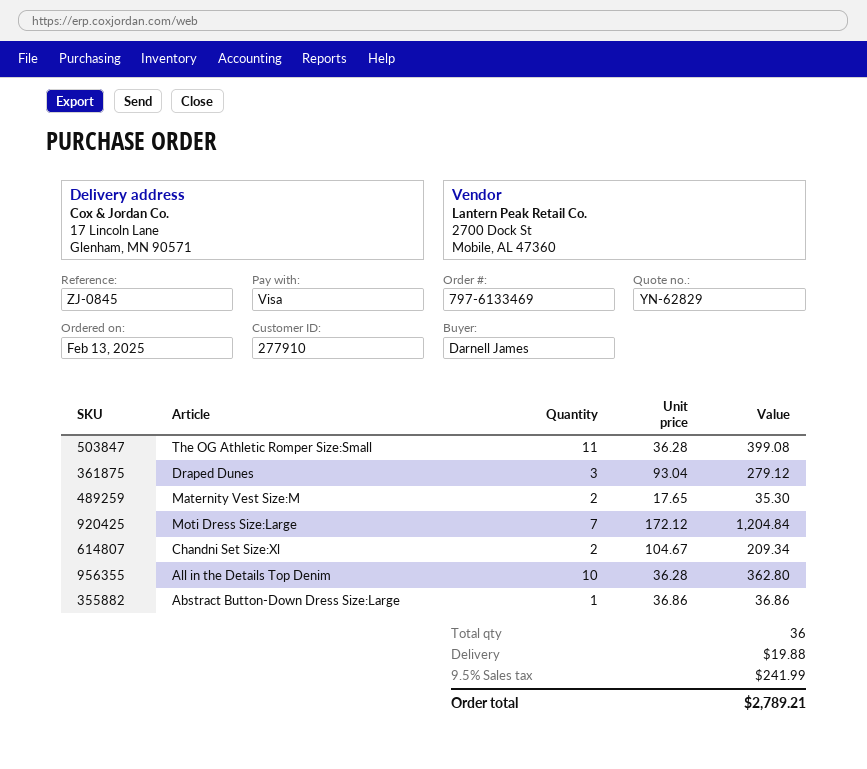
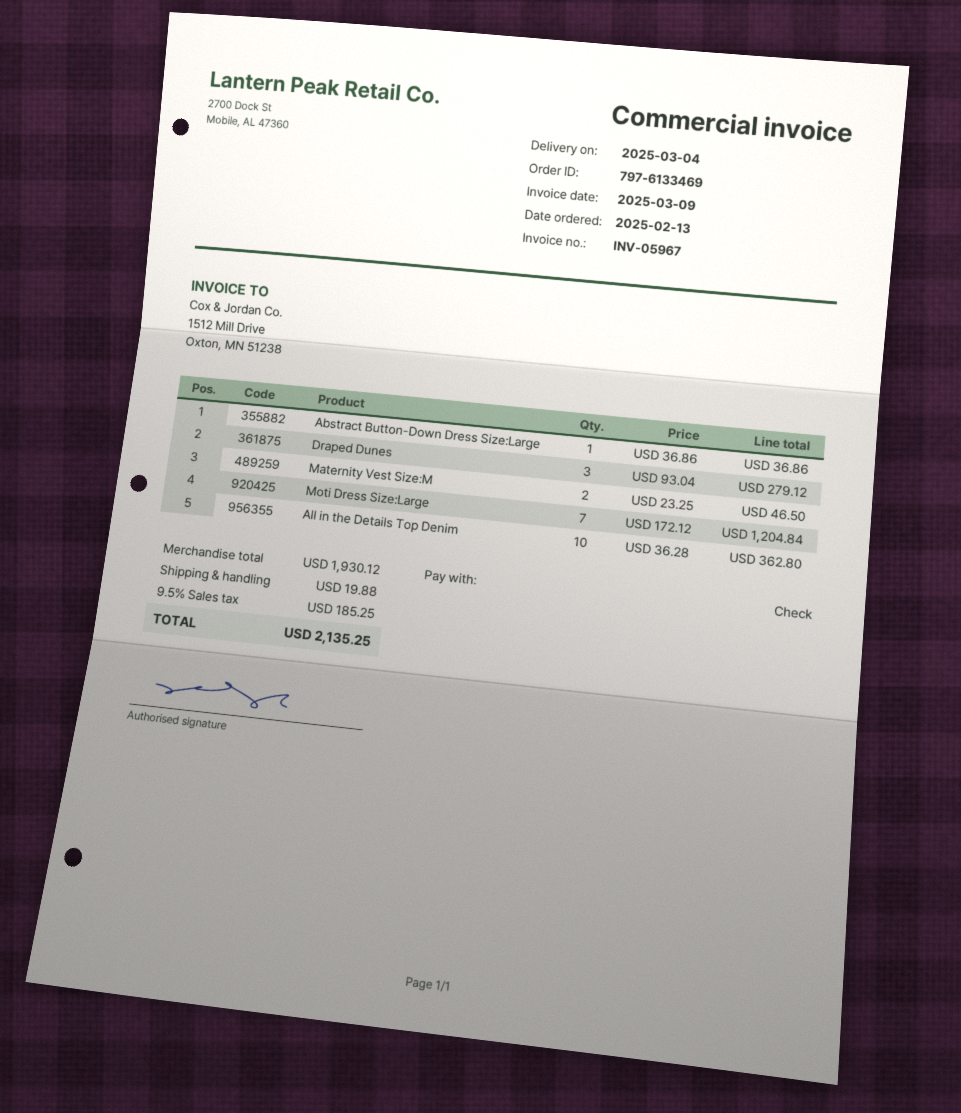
payment method: Visa -> cheque
The OG Athletic Romper Size:Small: 11 x 36.28 = 399.08 -> none
Maternity Vest Size:M: 2 x 17.65 = 35.30 -> 2 x 23.25 = 46.50
Chandni Set Size:Xl: 2 x 104.67 = 209.34 -> none
tax: 9.5% = 241.99 -> 9.5% = 185.25
total: 2789.21 -> 2135.25

